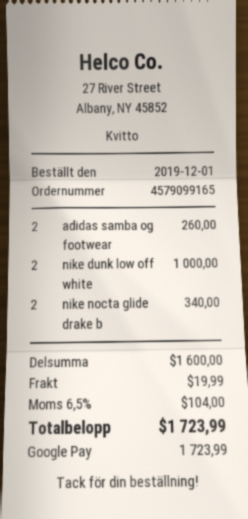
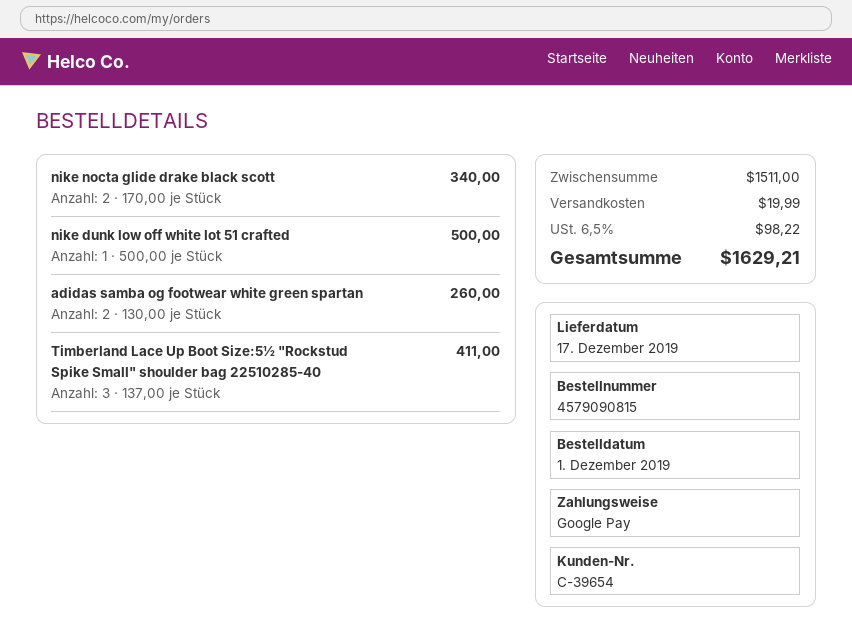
order number: 4579099165 -> 4579090815
nike dunk low off white: 2 for 1000.00 -> 1 for 500.00
Timberland Lace Up Boot Size:5½ "Rockstud Spike Small" shoulder bag 22510285-40: none -> 3 for 411.00
subtotal: 1600.00 -> 1511.00
tax: 6.5% = 104.00 -> 6.5% = 98.22
total: 1723.99 -> 1629.21

